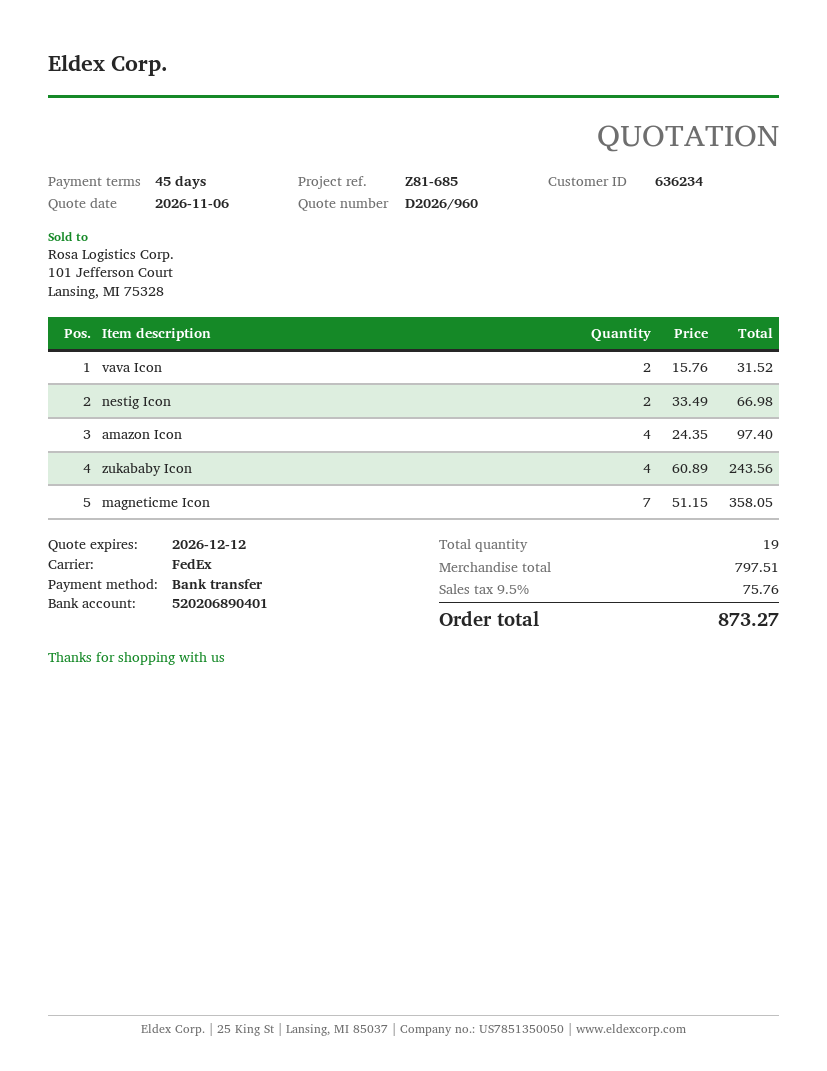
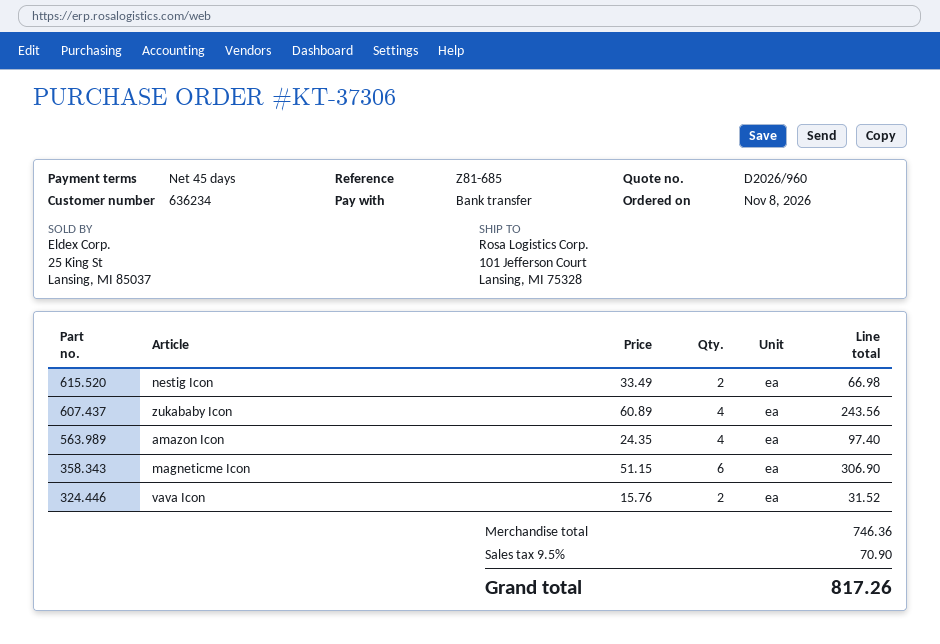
magneticme Icon: 7 x 51.15 = 358.05 -> 6 x 51.15 = 306.90
subtotal: 797.51 -> 746.36
tax: 9.5% = 75.76 -> 9.5% = 70.90
total: 873.27 -> 817.26

